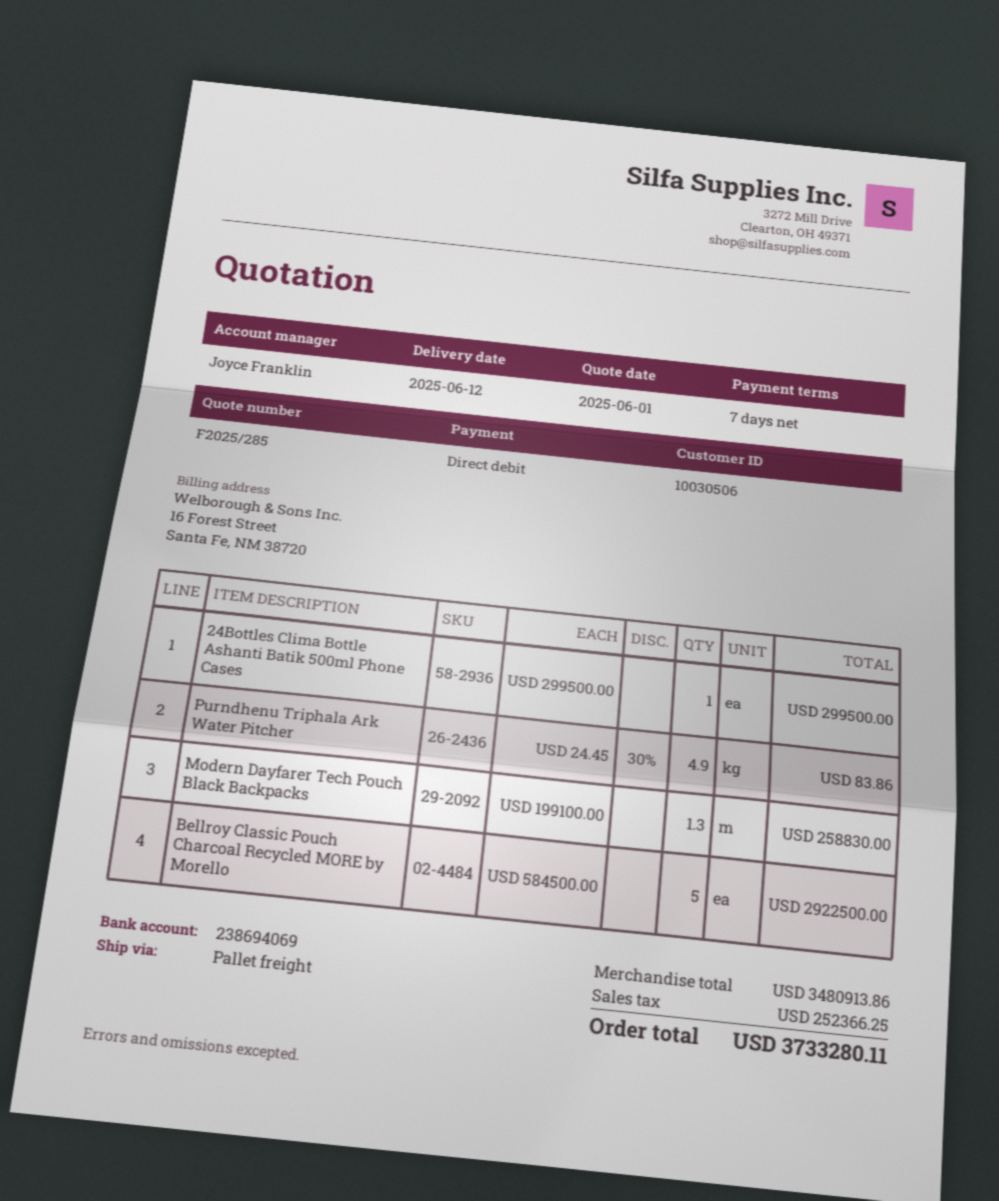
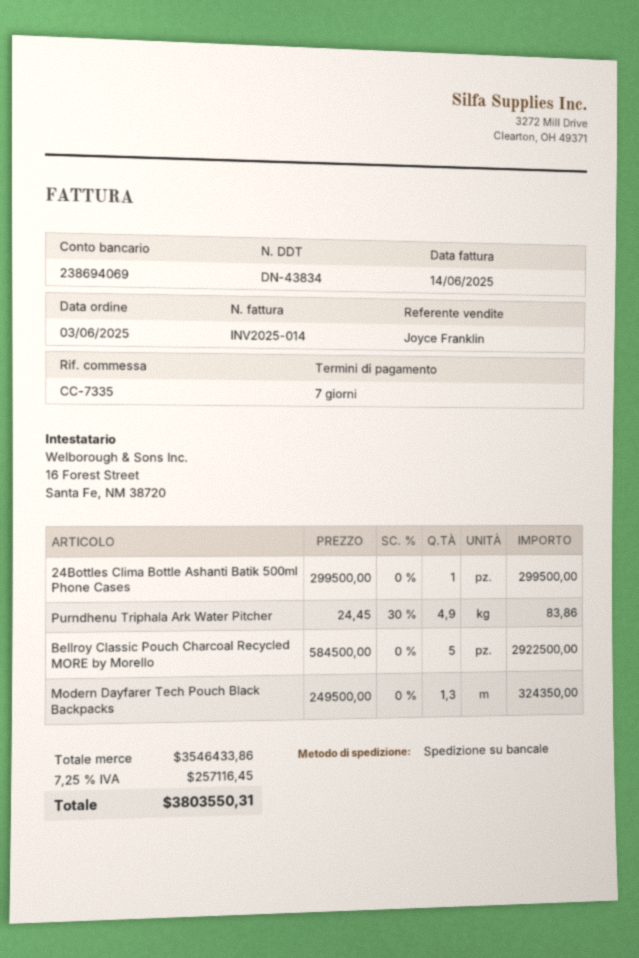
Modern Dayfarer Tech Pouch Black Backpacks: 1.3 x 199100.00 = 258830.00 -> 1.3 x 249500.00 = 324350.00
subtotal: 3480913.86 -> 3546433.86
tax: 252366.25 -> 257116.45
total: 3733280.11 -> 3803550.31

